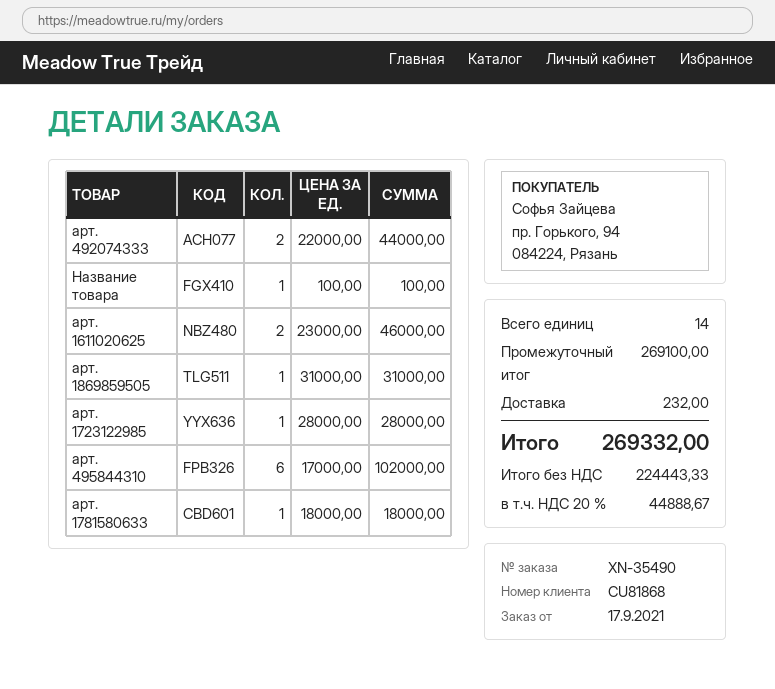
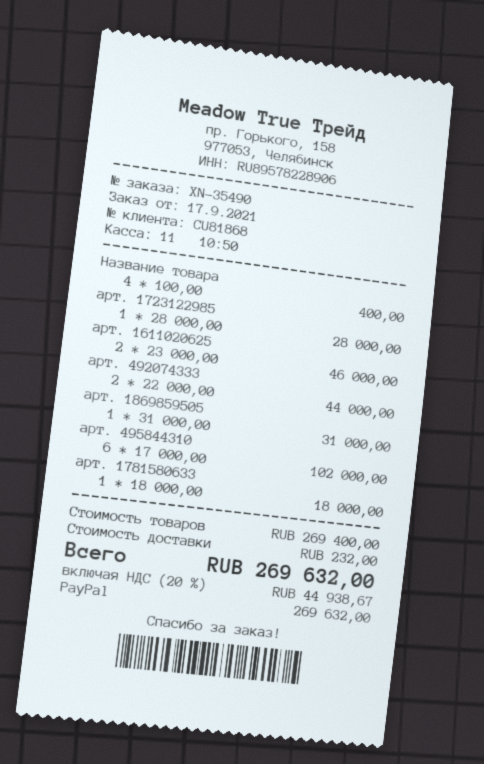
Название товара: 1 x 100.00 = 100.00 -> 4 x 100.00 = 400.00
subtotal: 269100.00 -> 269400.00
tax: 20% = 44888.67 -> 20% = 44938.67
total: 269332.00 -> 269632.00

